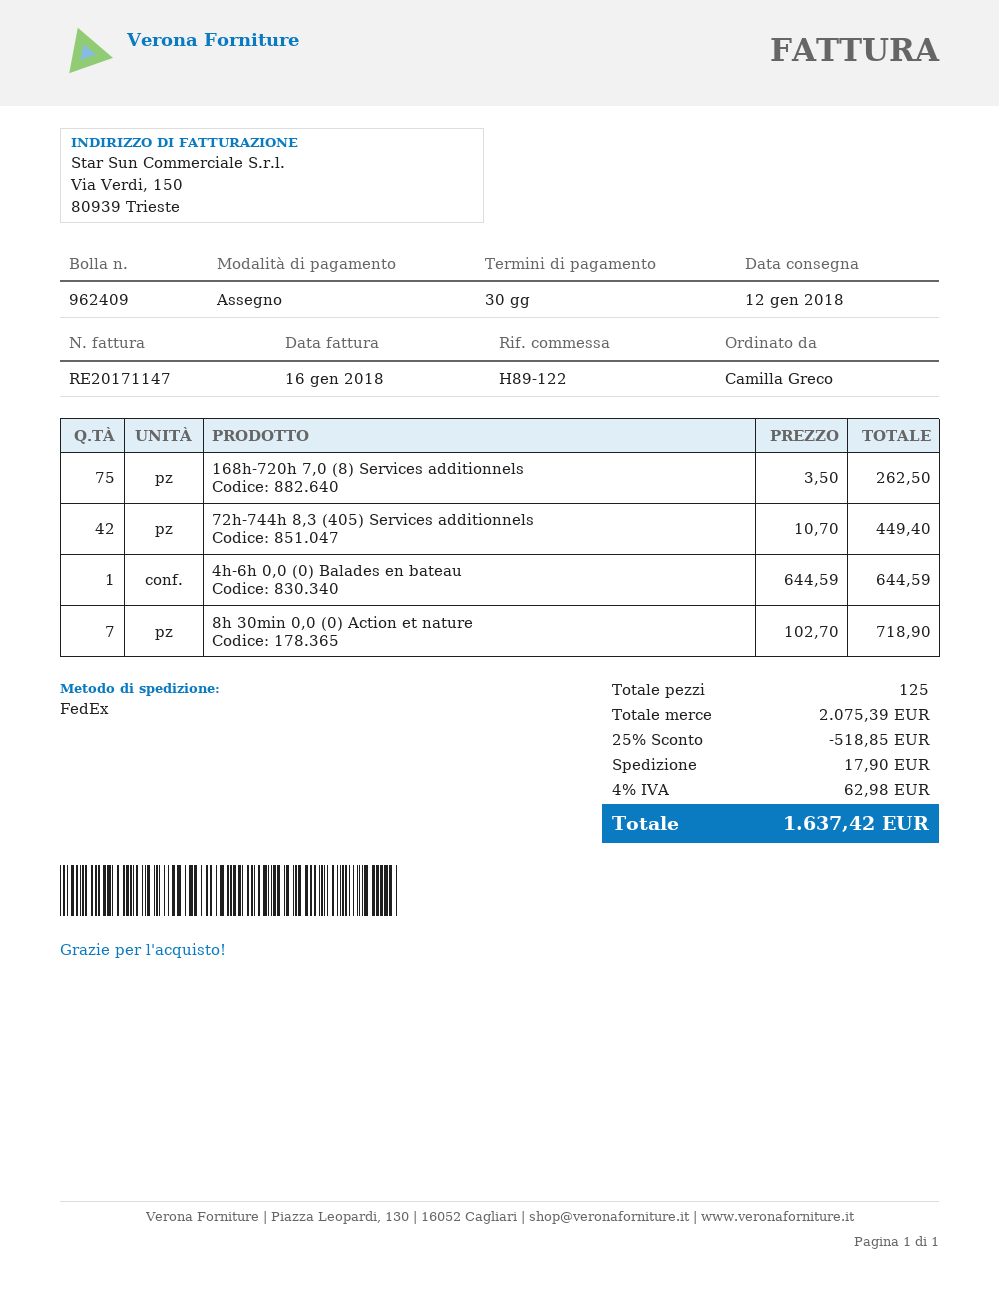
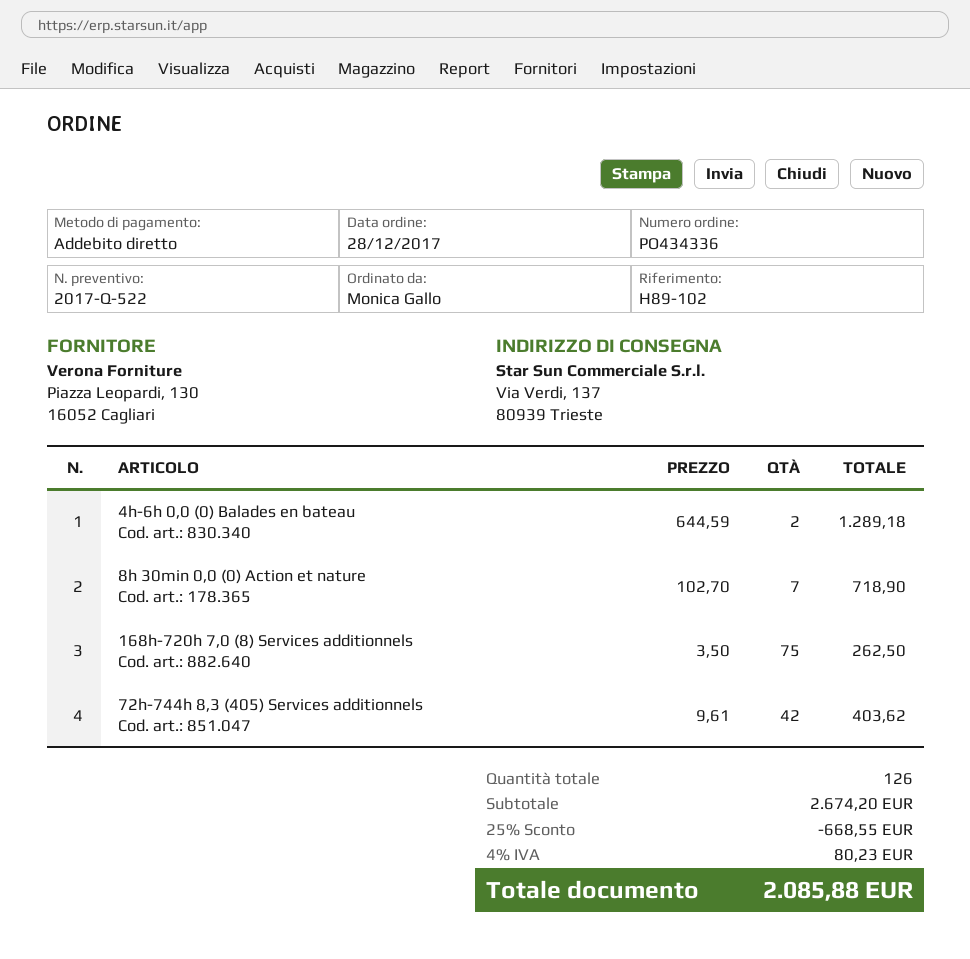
reference: H89-122 -> H89-102
ordered by: Camilla Greco -> Monica Gallo
payment method: cheque -> direct debit
72h-744h 8,3 (405) Services additionnels: 42 x 10.70 = 449.40 -> 42 x 9.61 = 403.62
4h-6h 0,0 (0) Balades en bateau: 1 x 644.59 = 644.59 -> 2 x 644.59 = 1289.18
total quantity: 125 -> 126
subtotal: 2075.39 -> 2674.20
discount: 25% = 518.85 -> 25% = 668.55
shipping: 17.90 -> none
tax: 4% = 62.98 -> 4% = 80.23
total: 1637.42 -> 2085.88

